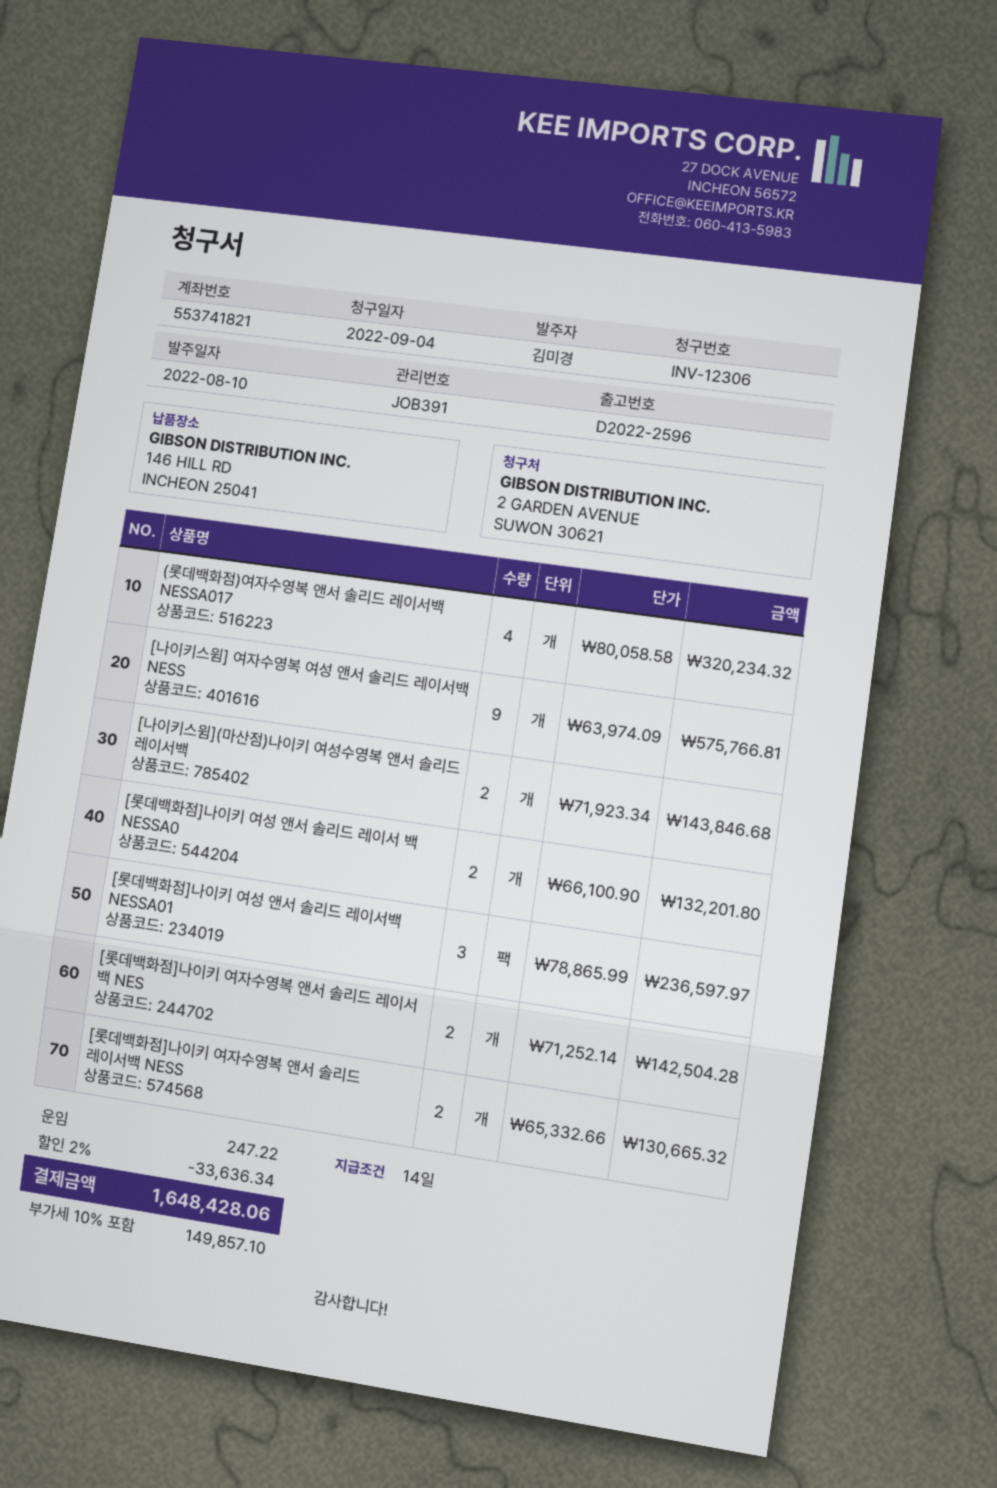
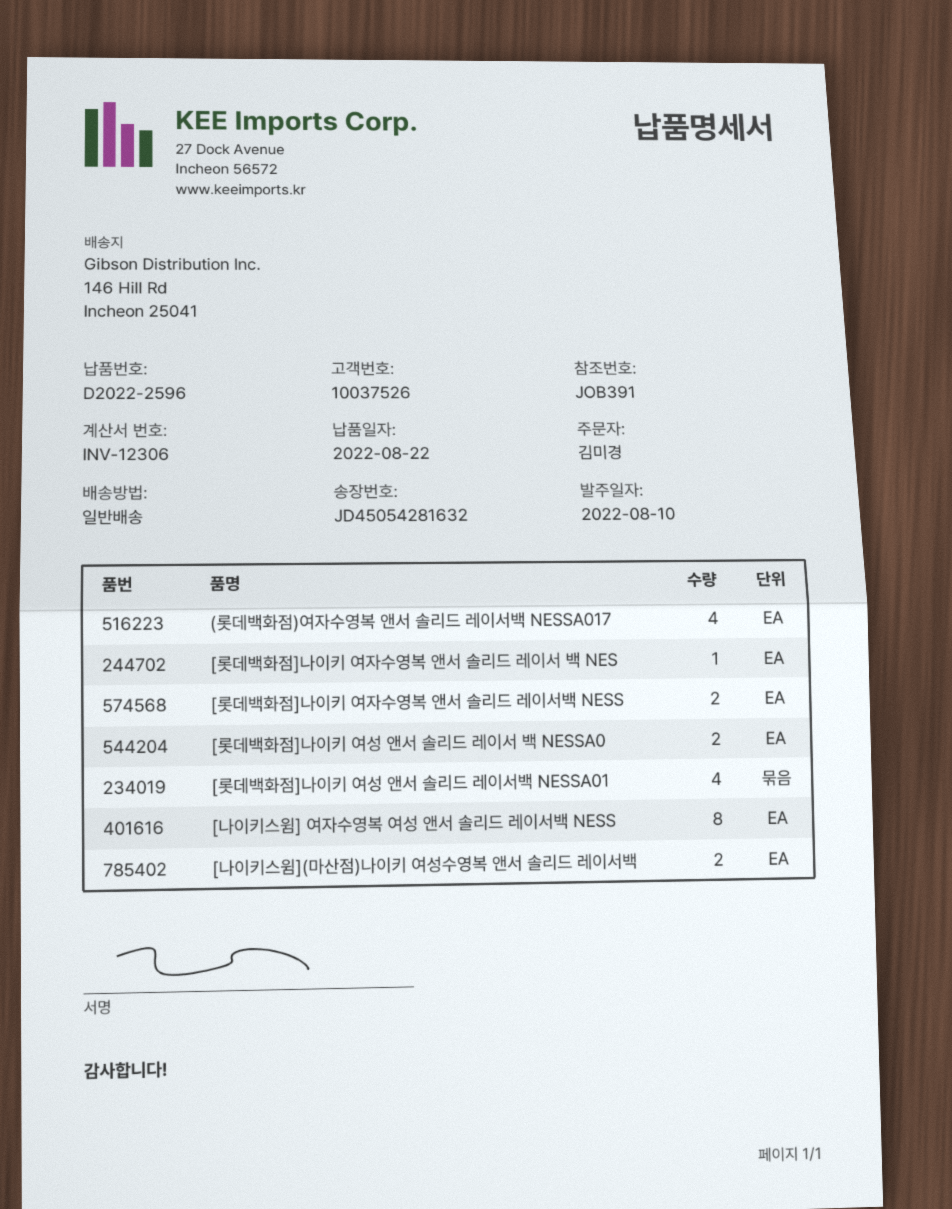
[나이키스윔] 여자수영복 여성 앤서 솔리드 레이서백 NESS: 9 -> 8
[롯데백화점]나이키 여성 앤서 솔리드 레이서백 NESSA01: 3 -> 4
[롯데백화점]나이키 여자수영복 앤서 솔리드 레이서 백 NES: 2 -> 1

